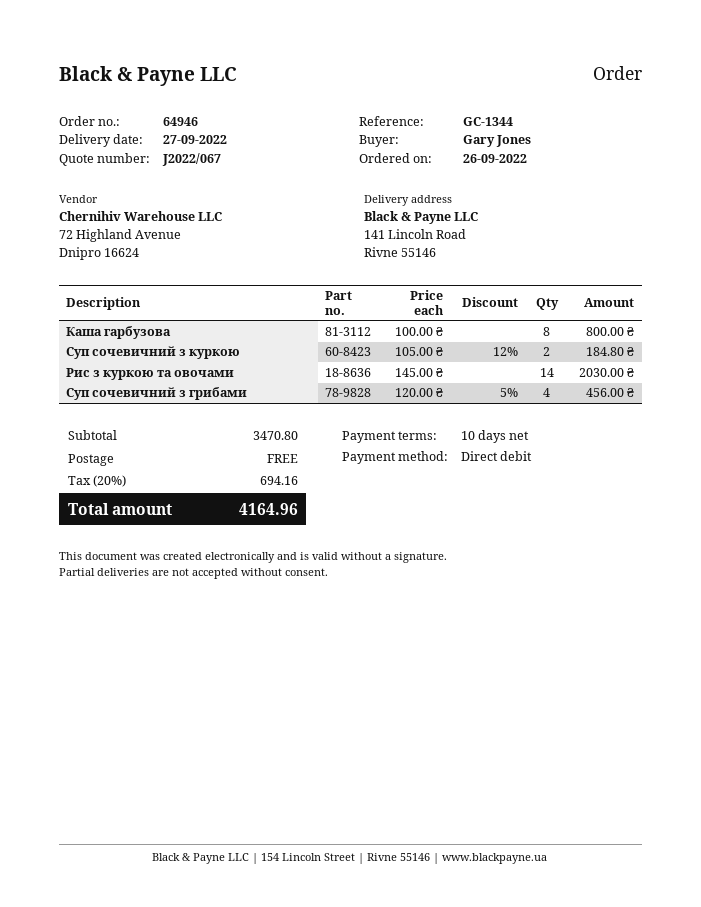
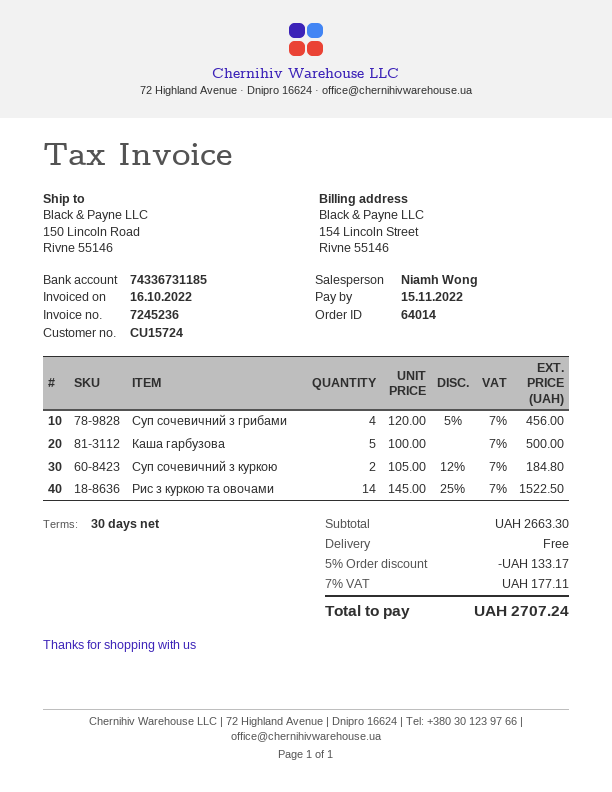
order number: 64946 -> 64014
payment terms: 10 days -> 30 days
ship to: 141 Lincoln Road, Rivne 55146 -> 150 Lincoln Road, Rivne 55146
Каша гарбузова: 8 x 100.00 = 800.00 -> 5 x 100.00 = 500.00
Риc з куркою та овочами: 14 x 145.00 = 2030.00 -> 14 x 145.00 - 25% = 1522.50
subtotal: 3470.80 -> 2663.30
discount: none -> 5% = 133.17
tax: 20% = 694.16 -> 7% = 177.11
total: 4164.96 -> 2707.24

